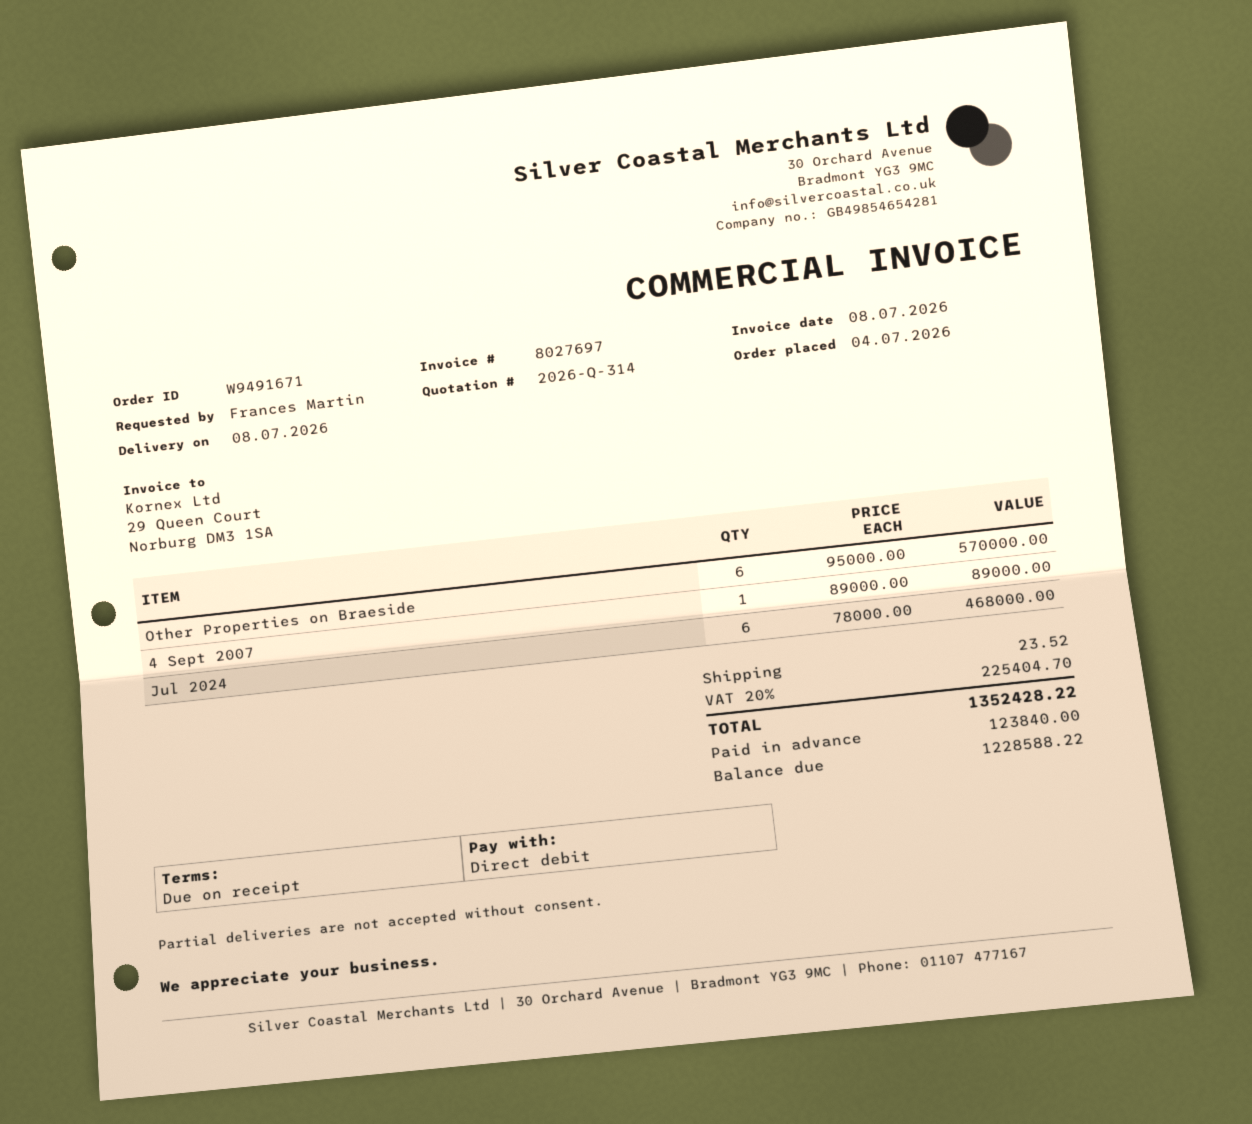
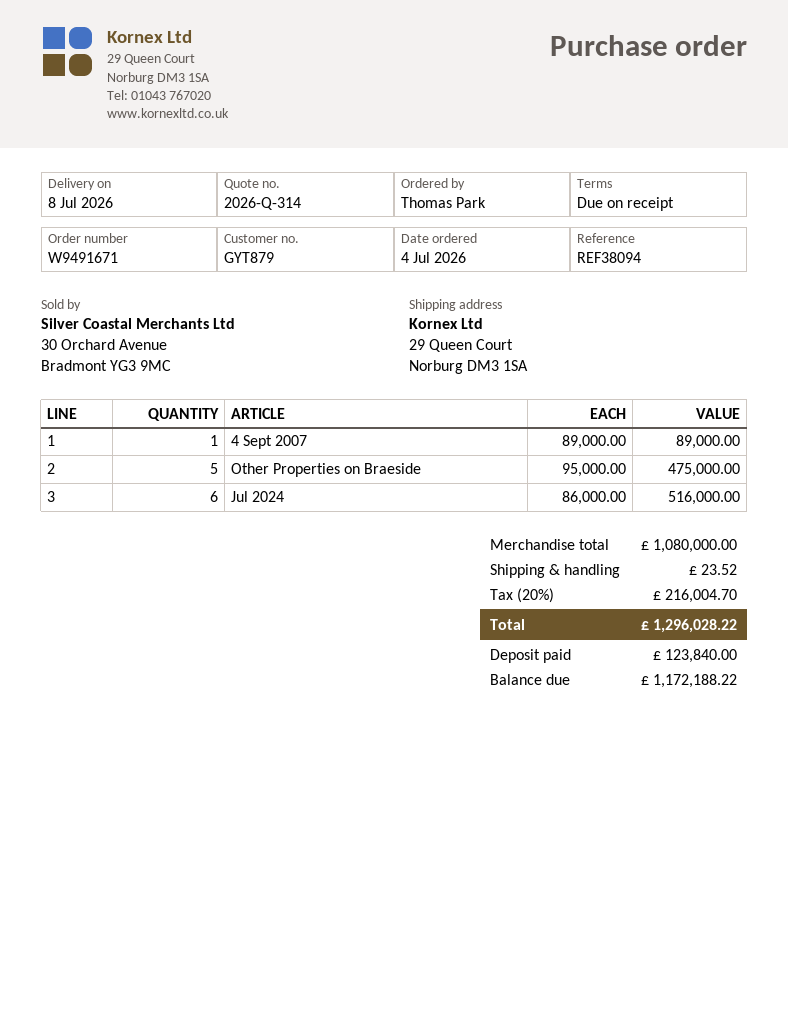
ordered by: Frances Martin -> Thomas Park
Other Properties on Braeside: 6 x 95000.00 = 570000.00 -> 5 x 95000.00 = 475000.00
Jul 2024: 6 x 78000.00 = 468000.00 -> 6 x 86000.00 = 516000.00
tax: 20% = 225404.70 -> 20% = 216004.70
total: 1352428.22 -> 1296028.22
balance: 1228588.22 -> 1172188.22

